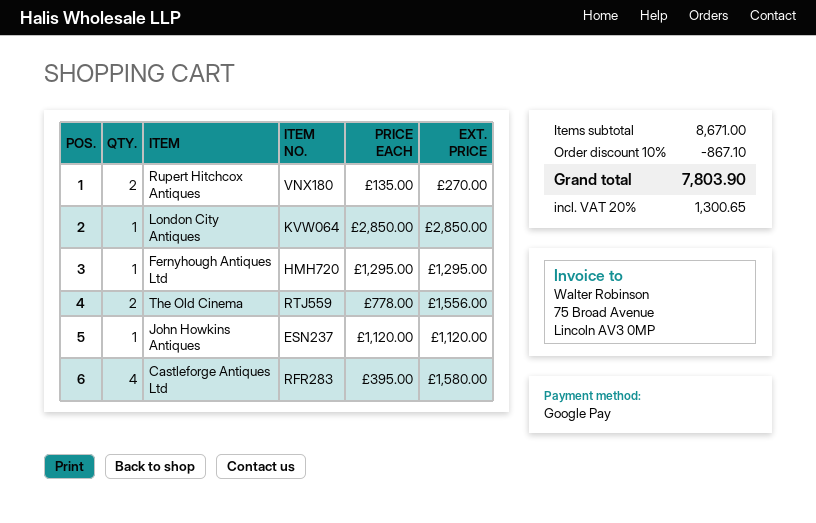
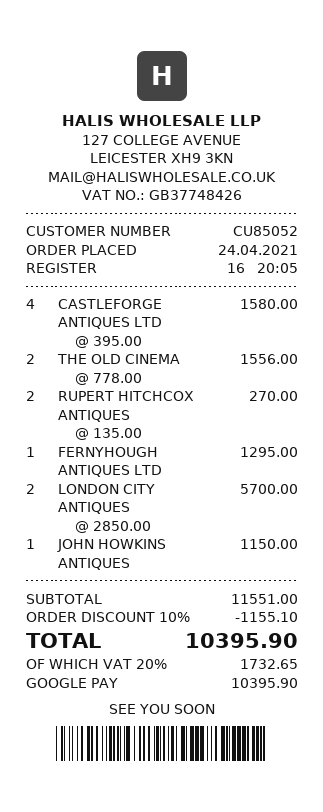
London City Antiques: 1 x 2850.00 = 2850.00 -> 2 x 2850.00 = 5700.00
John Howkins Antiques: 1 x 1120.00 = 1120.00 -> 1 x 1150.00 = 1150.00
subtotal: 8671.00 -> 11551.00
discount: 10% = 867.10 -> 10% = 1155.10
tax: 20% = 1300.65 -> 20% = 1732.65
total: 7803.90 -> 10395.90

